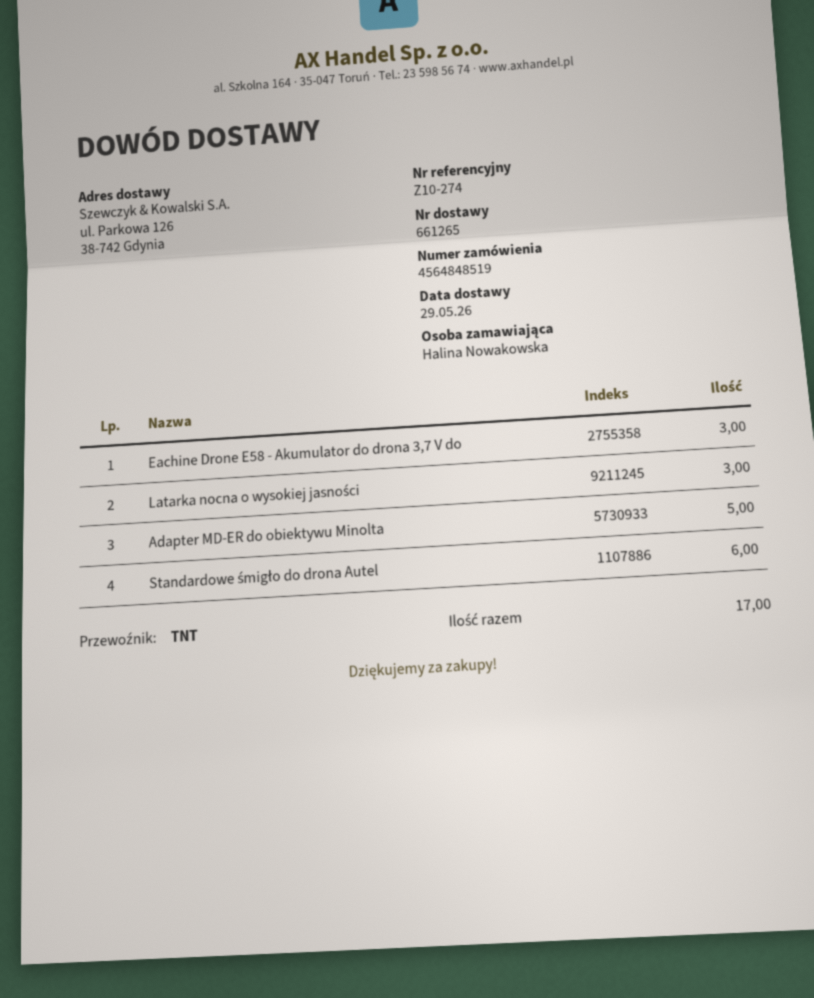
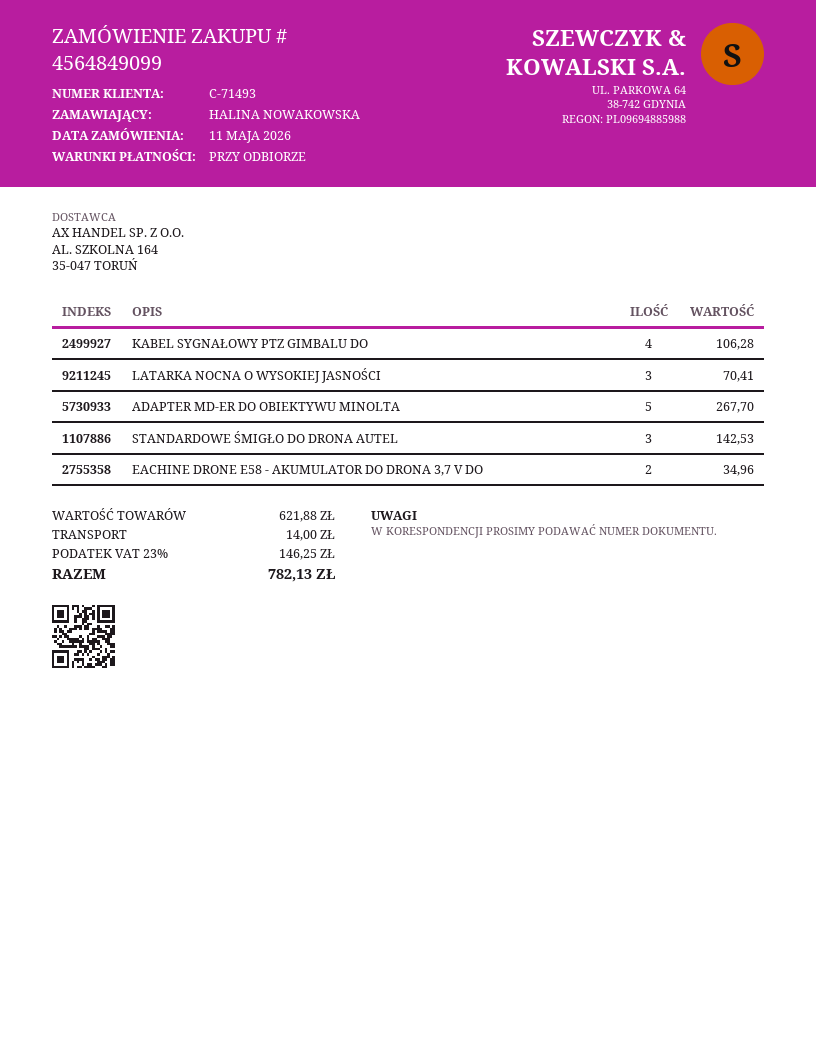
order number: 4564848519 -> 4564849099
Eachine Drone E58 - Akumulator do drona 3,7 V do: 3 -> 2
Standardowe śmigło do drona Autel: 6 -> 3
KABEL SYGNAŁOWY PTZ GIMBALU DO: none -> 4

